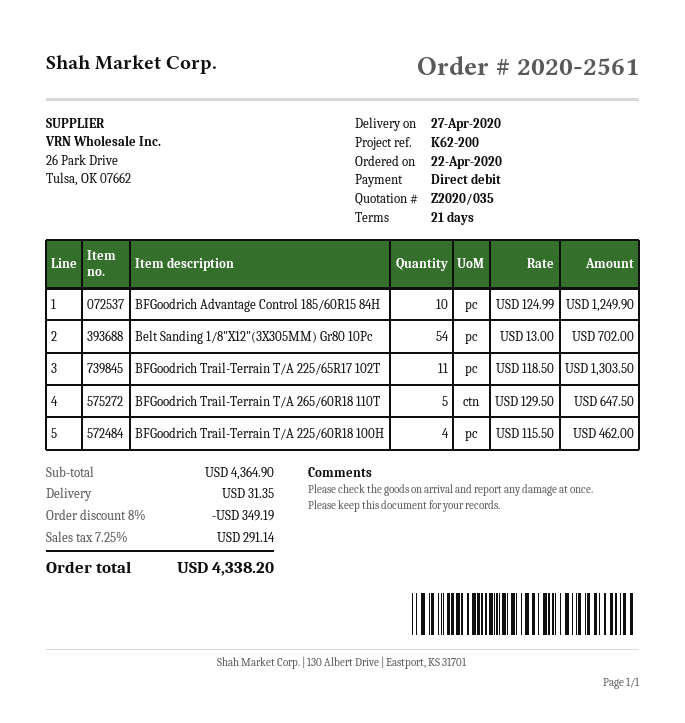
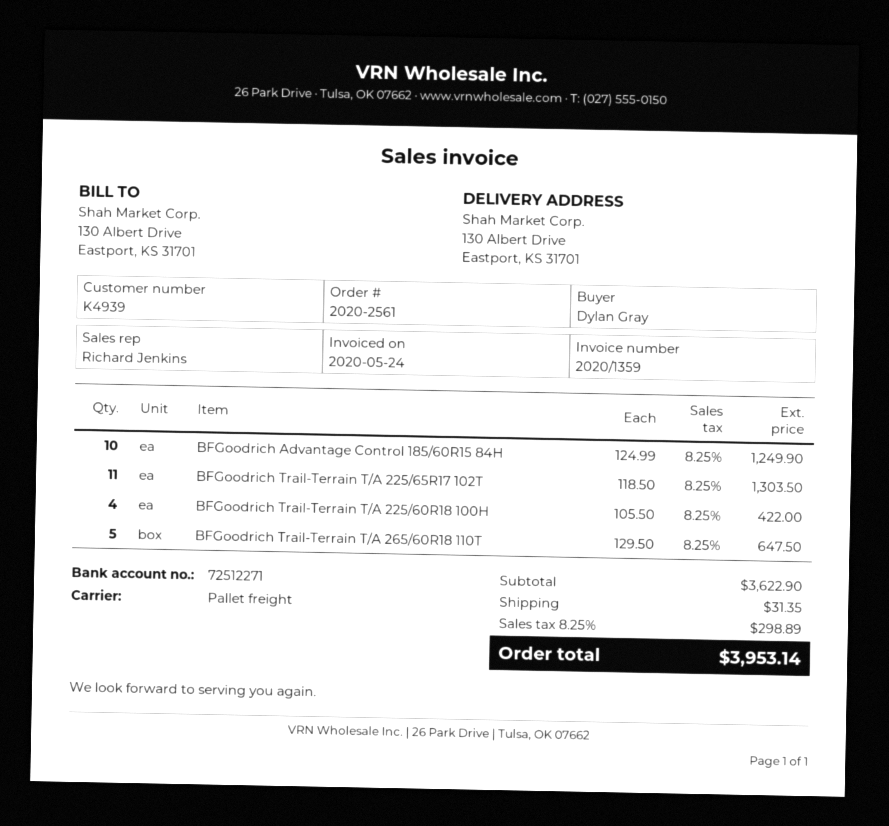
Belt Sanding 1/8"X12"(3X305MM) Gr80 10Pc: 54 x 13.00 = 702.00 -> none
BFGoodrich Trail-Terrain T/A 225/60R18 100H: 4 x 115.50 = 462.00 -> 4 x 105.50 = 422.00
subtotal: 4364.90 -> 3622.90
discount: 8% = 349.19 -> none
tax: 7.25% = 291.14 -> 8.25% = 298.89
total: 4338.20 -> 3953.14

